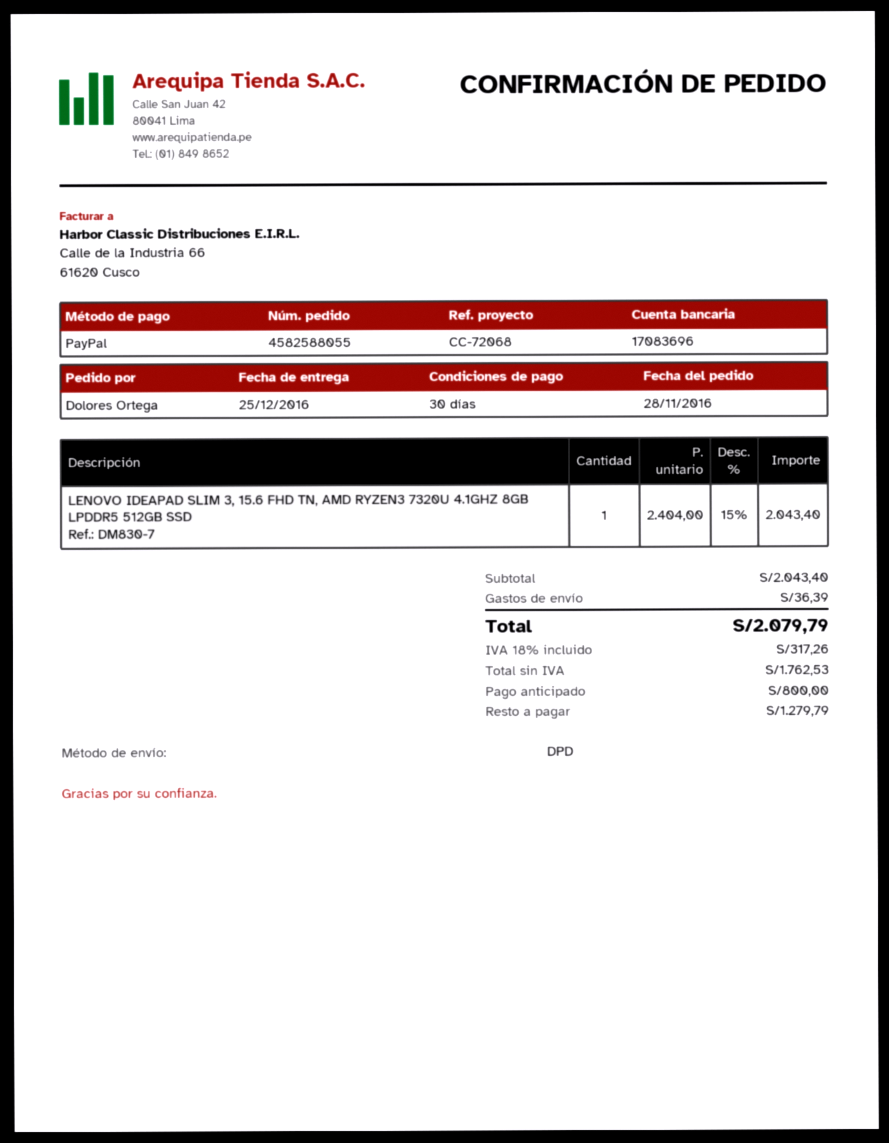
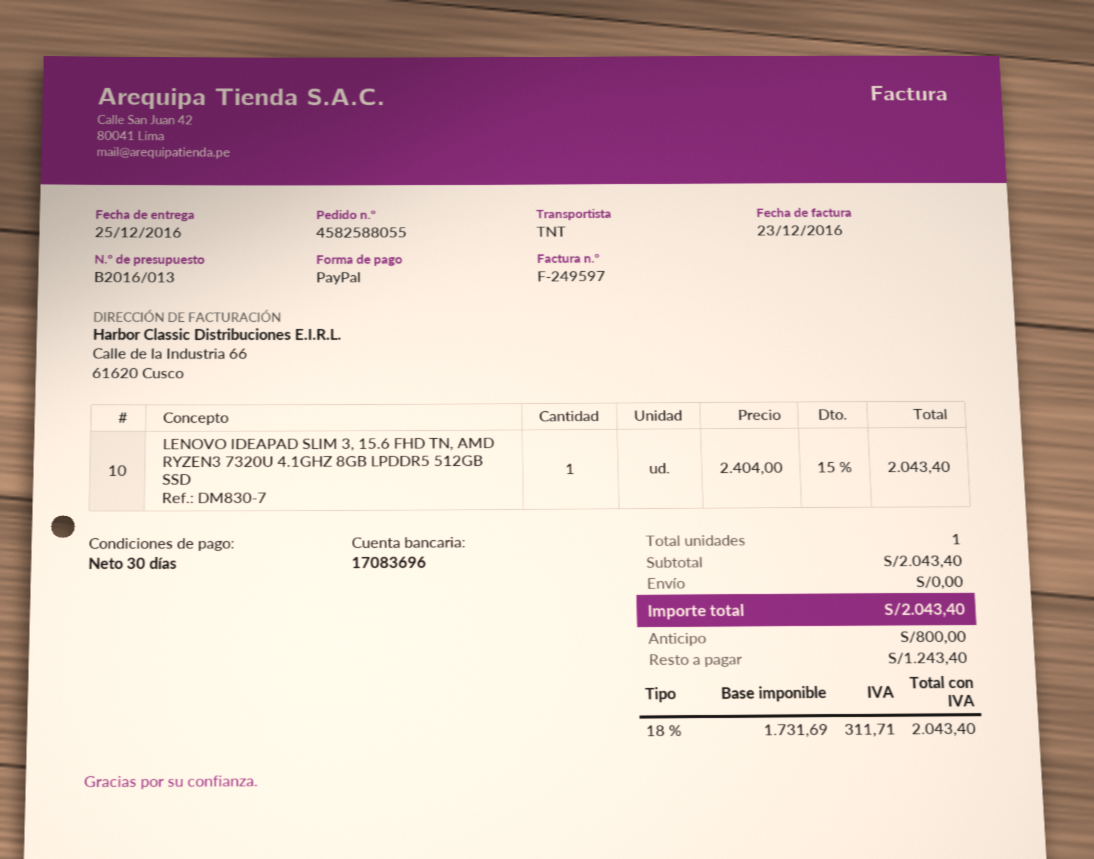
shipping method: DPD -> TNT
shipping: 36.39 -> 0.00
net: 1762.53 -> 1731.69
tax: 18% = 317.26 -> 18% = 311.71
total: 2079.79 -> 2043.40
balance: 1279.79 -> 1243.40

